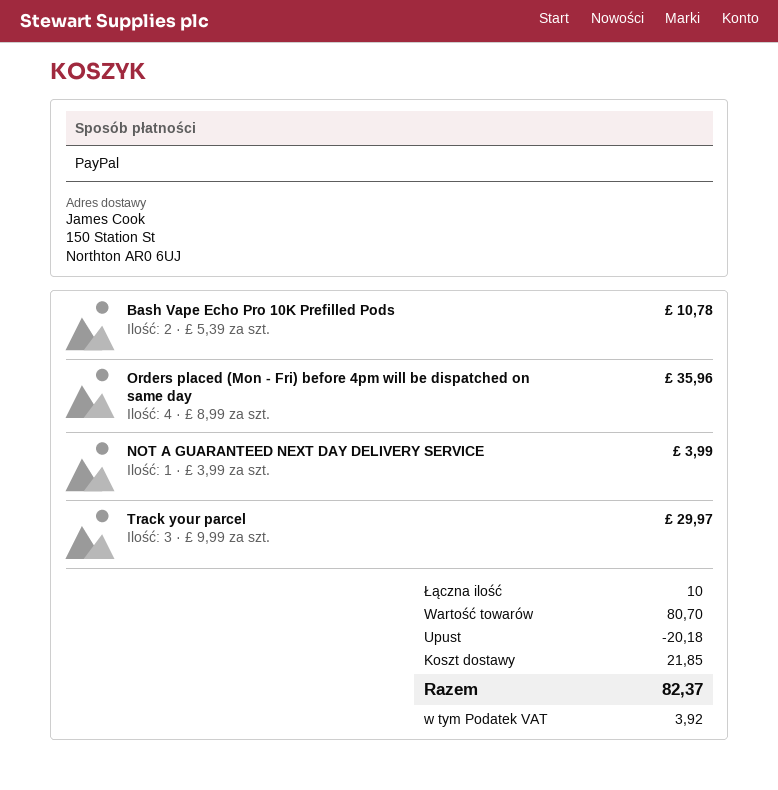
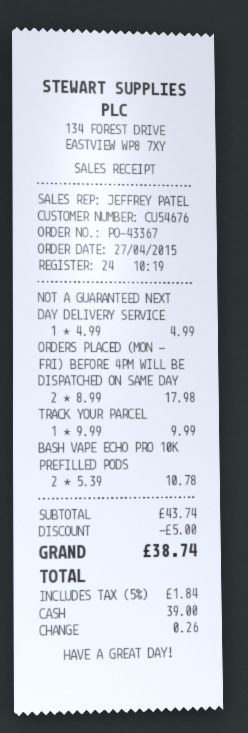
payment method: PayPal -> cash
Orders placed (Mon - Fri) before 4pm will be dispatched on same day: 4 x 8.99 = 35.96 -> 2 x 8.99 = 17.98
NOT A GUARANTEED NEXT DAY DELIVERY SERVICE: 1 x 3.99 = 3.99 -> 1 x 4.99 = 4.99
Track your parcel: 3 x 9.99 = 29.97 -> 1 x 9.99 = 9.99
subtotal: 80.70 -> 43.74
discount: 20.18 -> 5.00
shipping: 21.85 -> none
tax: 3.92 -> 1.84
total: 82.37 -> 38.74

